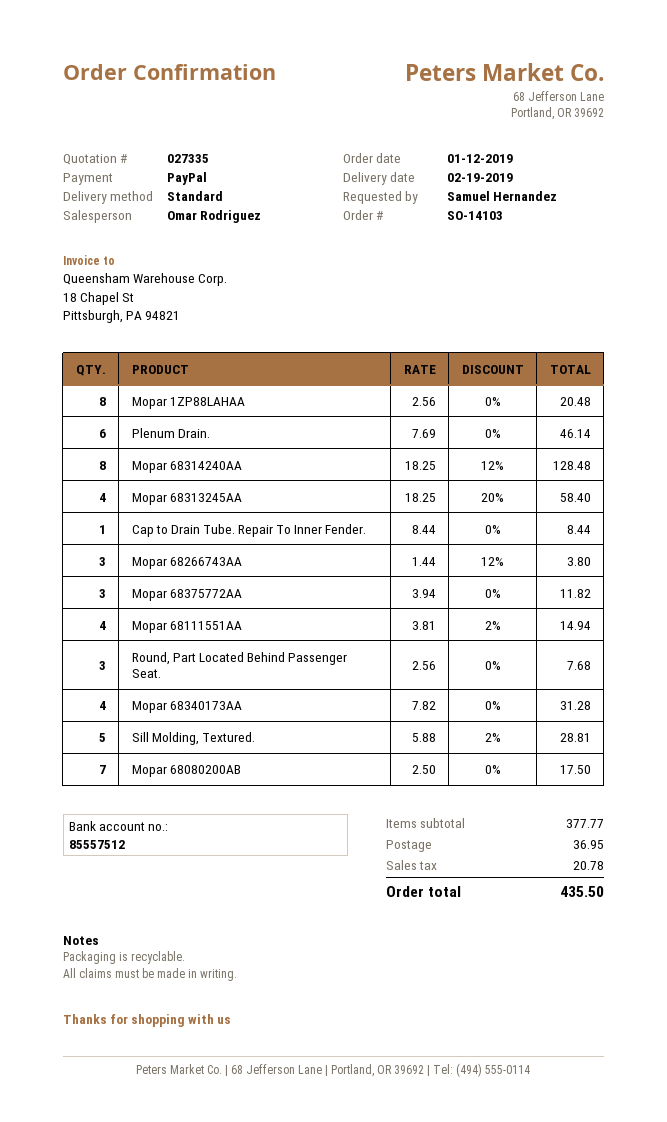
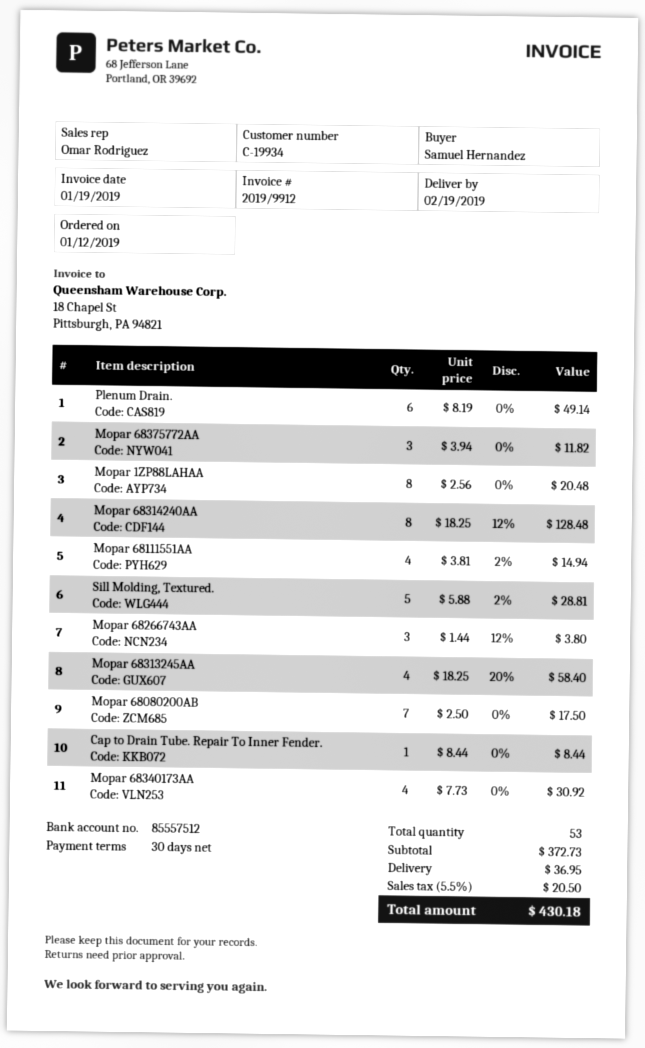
Plenum Drain.: 6 x 7.69 = 46.14 -> 6 x 8.19 = 49.14
Round, Part Located Behind Passenger Seat.: 3 x 2.56 = 7.68 -> none
Mopar 68340173AA: 4 x 7.82 = 31.28 -> 4 x 7.73 = 30.92
subtotal: 377.77 -> 372.73
tax: 20.78 -> 20.50
total: 435.50 -> 430.18

